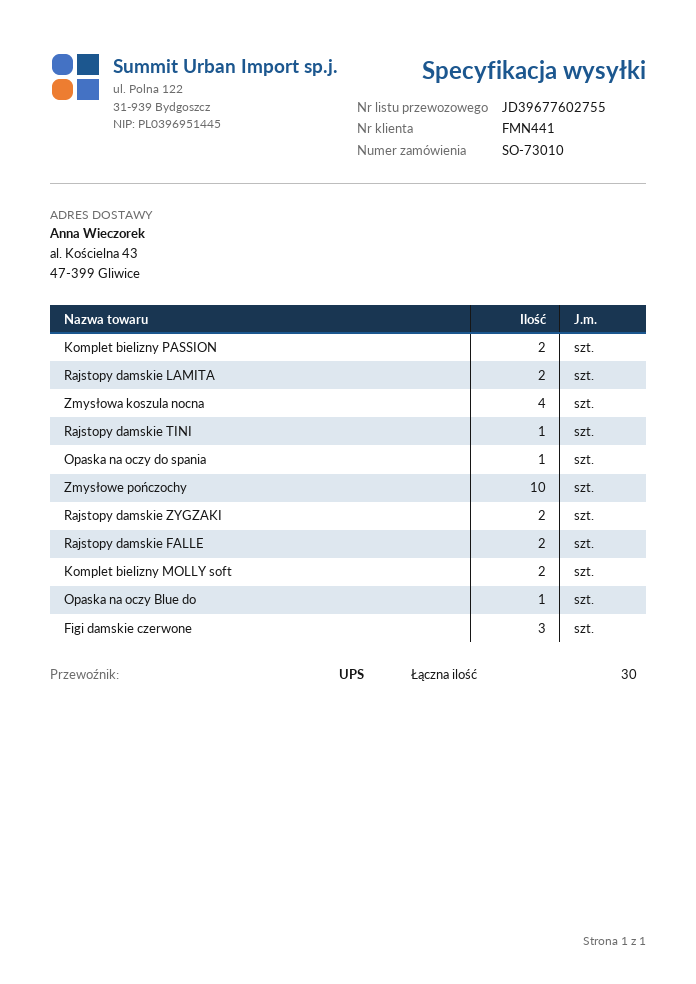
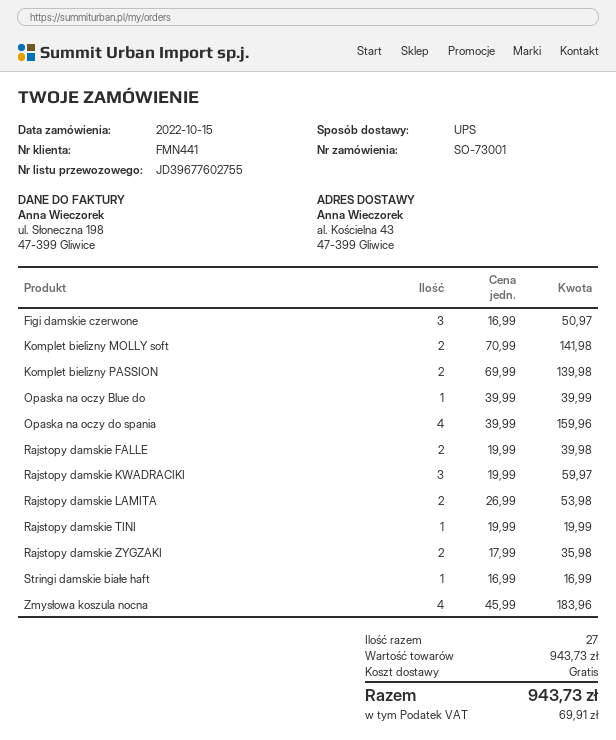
order number: SO-73010 -> SO-73001
Opaska na oczy do spania: 1 -> 4
Zmysłowe pończochy: 10 -> none
Rajstopy damskie KWADRACIKI: none -> 3
Stringi damskie białe haft: none -> 1
total quantity: 30 -> 27

